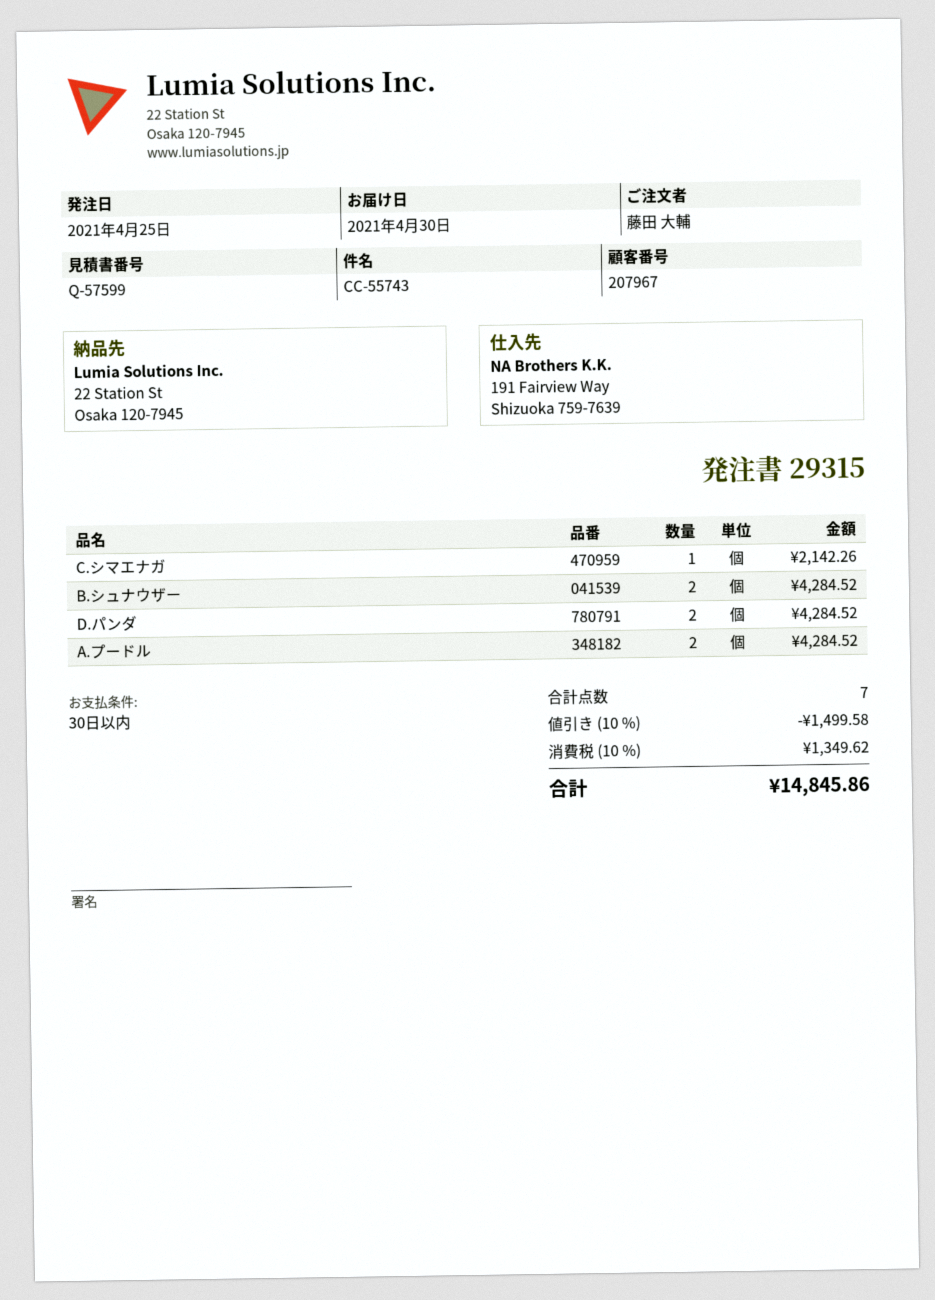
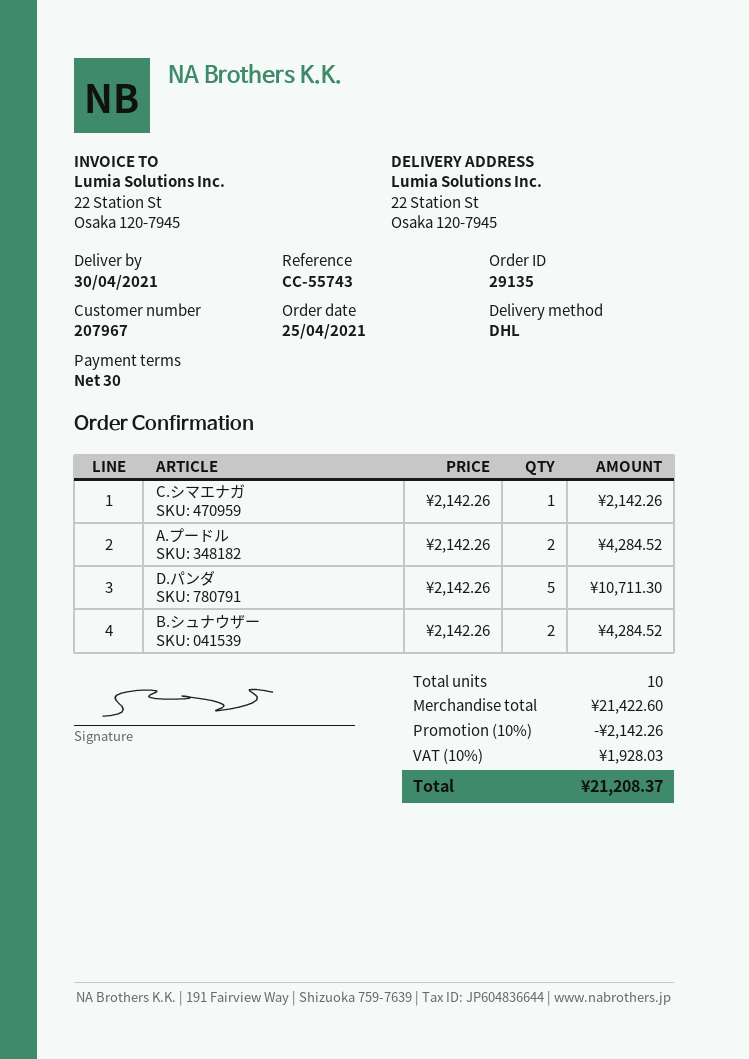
order number: 29315 -> 29135
D.パンダ: 2 for 4284.52 -> 5 for 10711.30
total quantity: 7 -> 10
discount: 10% = 1499.58 -> 10% = 2142.26
tax: 10% = 1349.62 -> 10% = 1928.03
total: 14845.86 -> 21208.37

